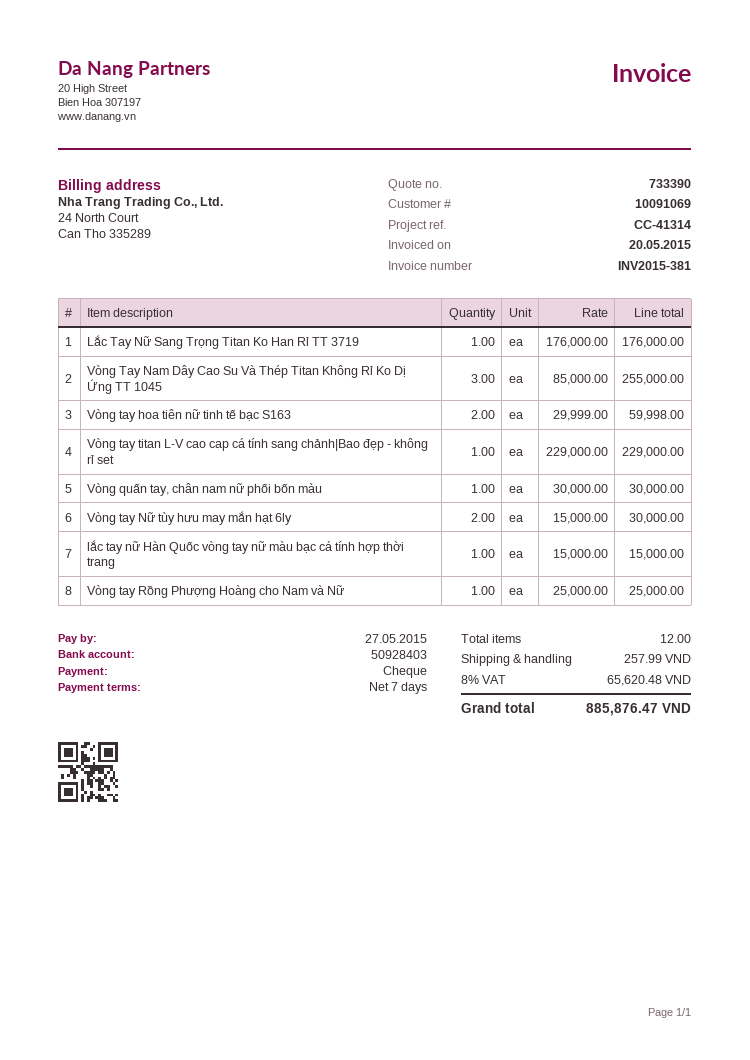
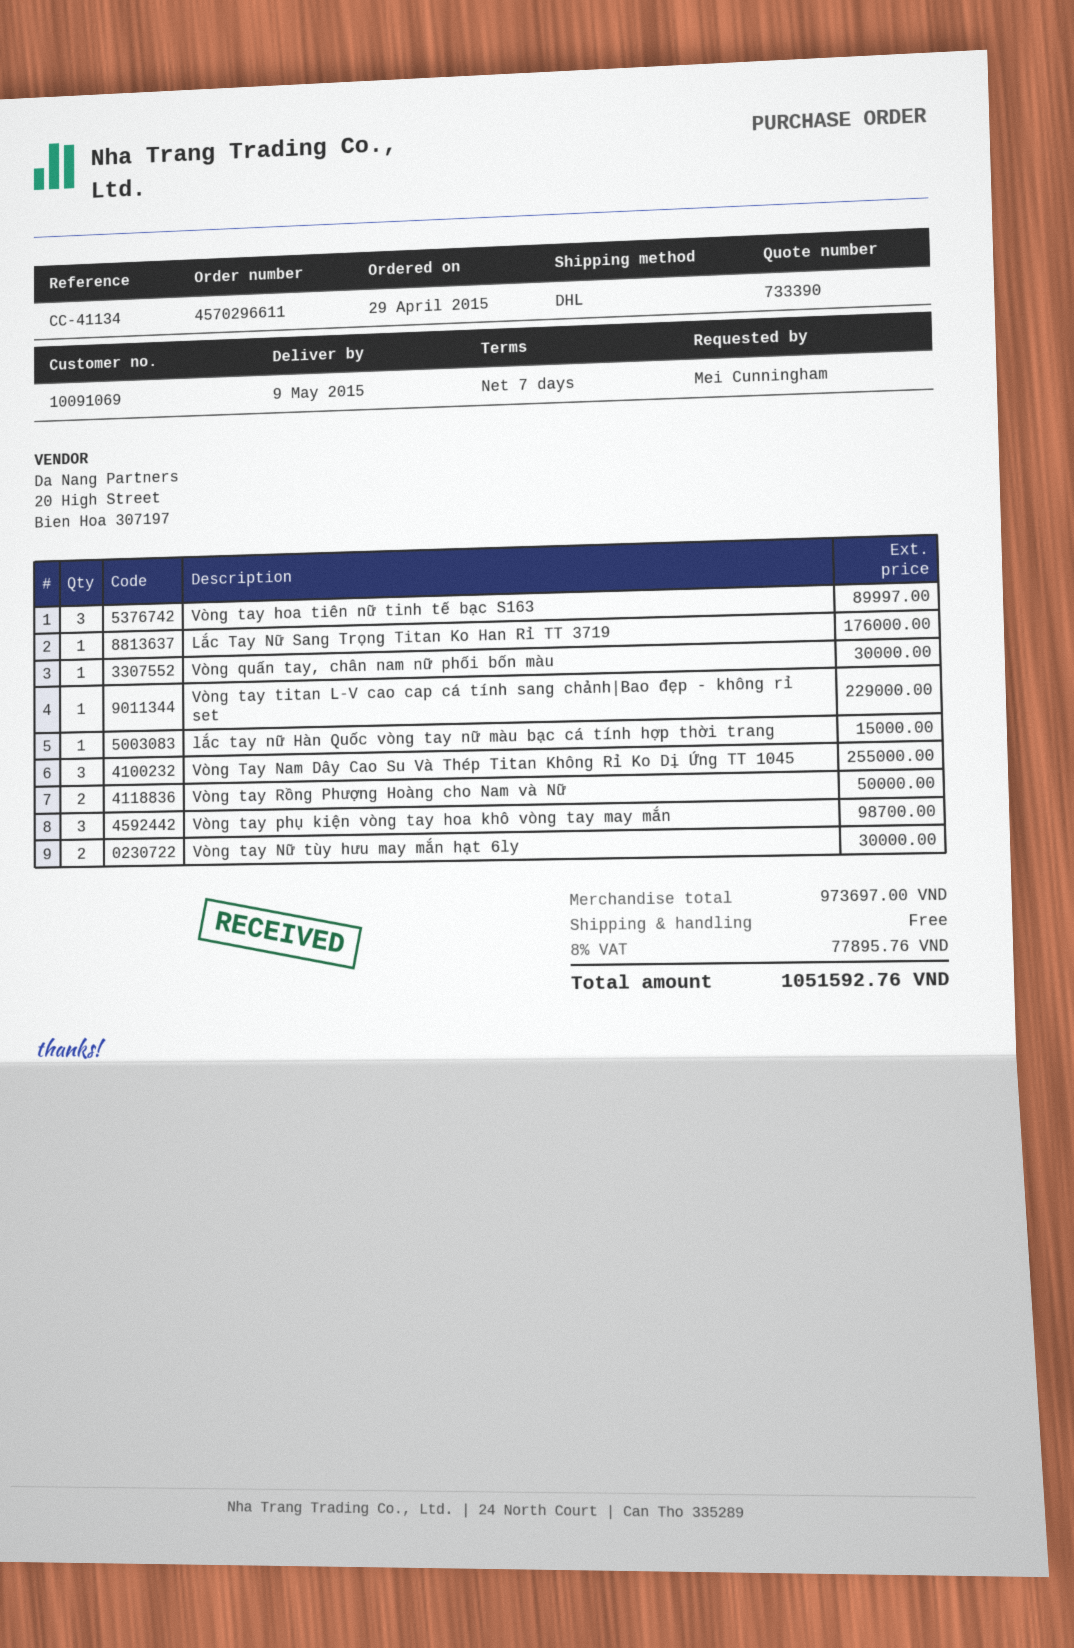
reference: CC-41314 -> CC-41134
Vòng tay hoa tiên nữ tinh tế bạc S163: 2 for 59998.00 -> 3 for 89997.00
Vòng tay Rồng Phượng Hoàng cho Nam và Nữ: 1 for 25000.00 -> 2 for 50000.00
Vòng tay phụ kiện vòng tay hoa khô vòng tay may mắn: none -> 3 for 98700.00
shipping: 257.99 -> 0.00
tax: 8% = 65620.48 -> 8% = 77895.76
total: 885876.47 -> 1051592.76

